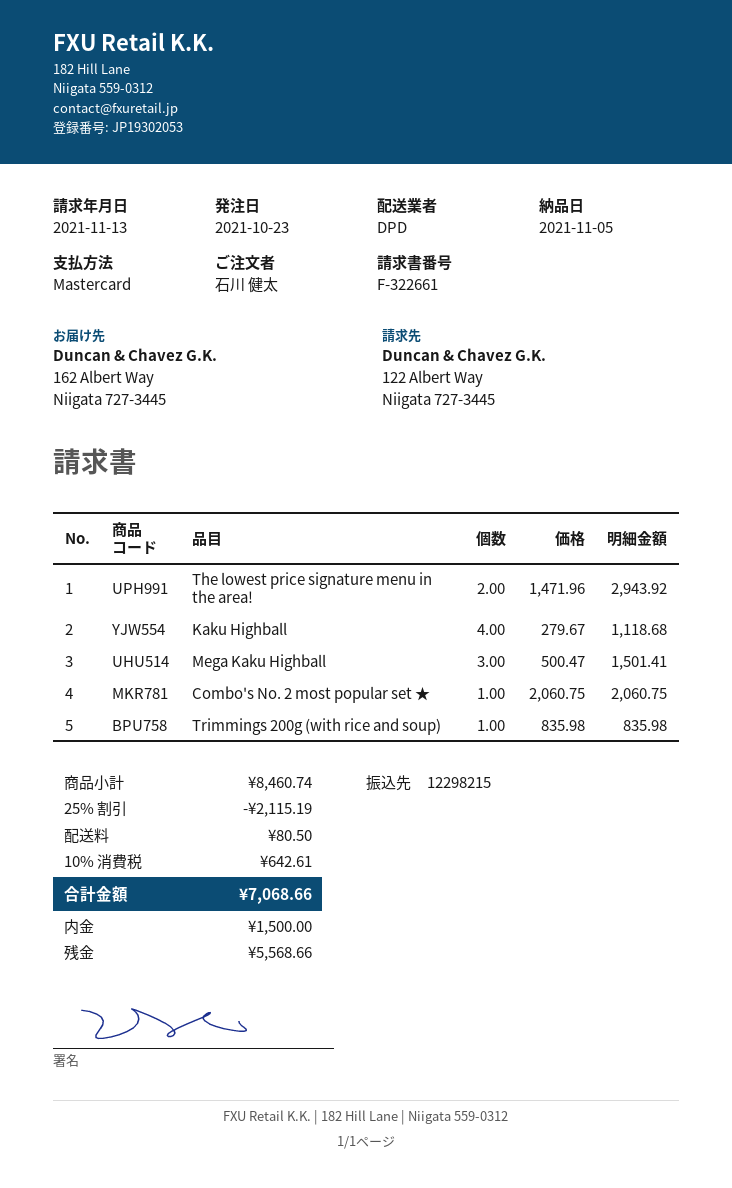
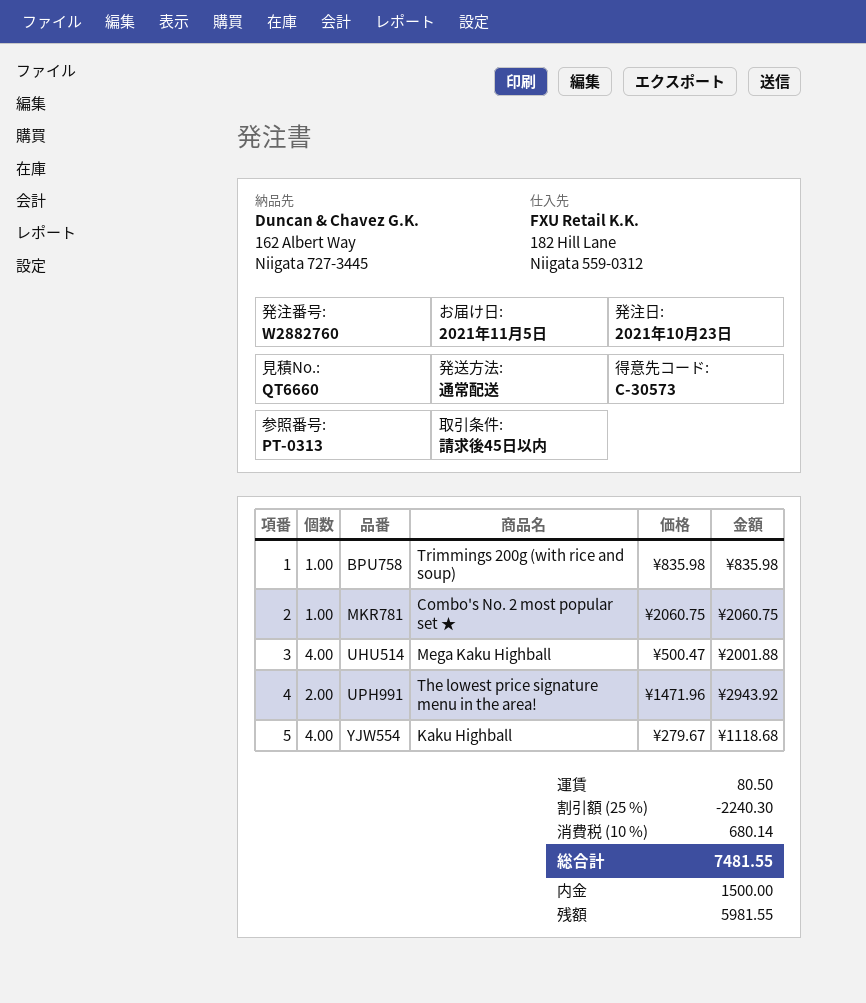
shipping method: DPD -> standard
Mega Kaku Highball: 3 x 500.47 = 1501.41 -> 4 x 500.47 = 2001.88
discount: 25% = 2115.19 -> 25% = 2240.30
tax: 10% = 642.61 -> 10% = 680.14
total: 7068.66 -> 7481.55
balance: 5568.66 -> 5981.55

